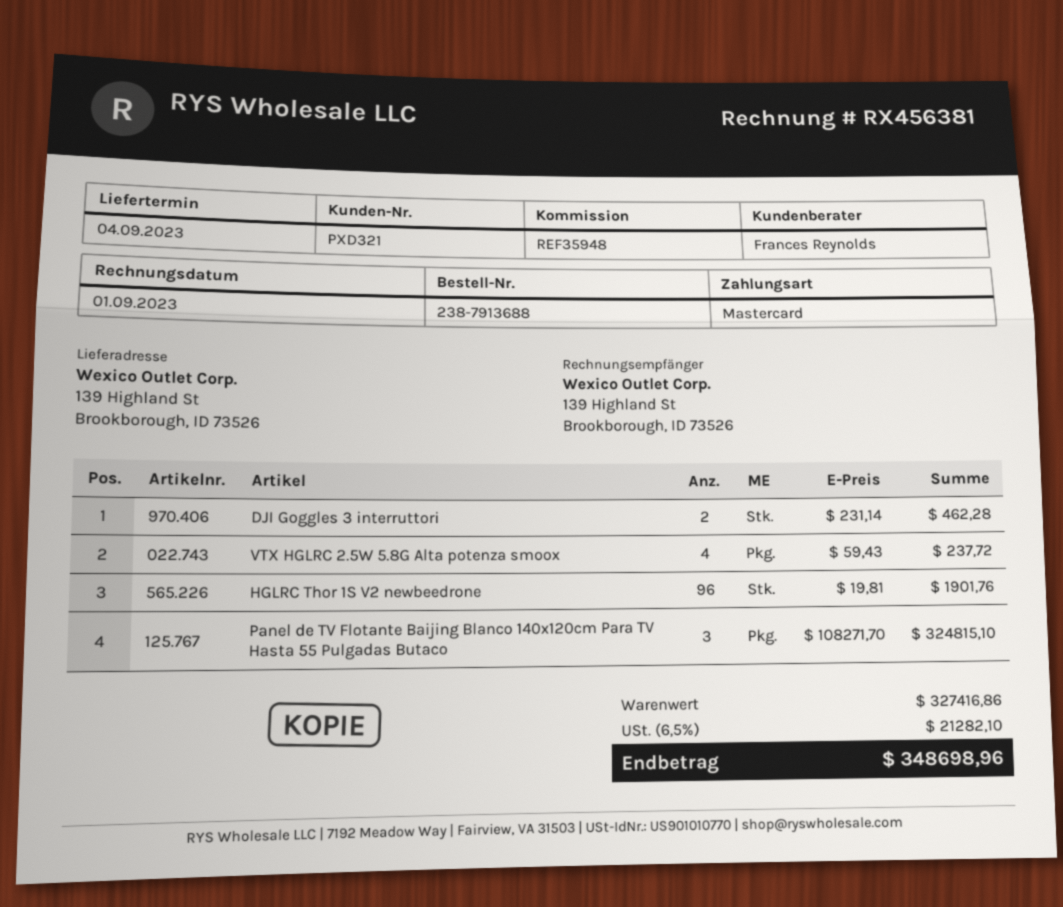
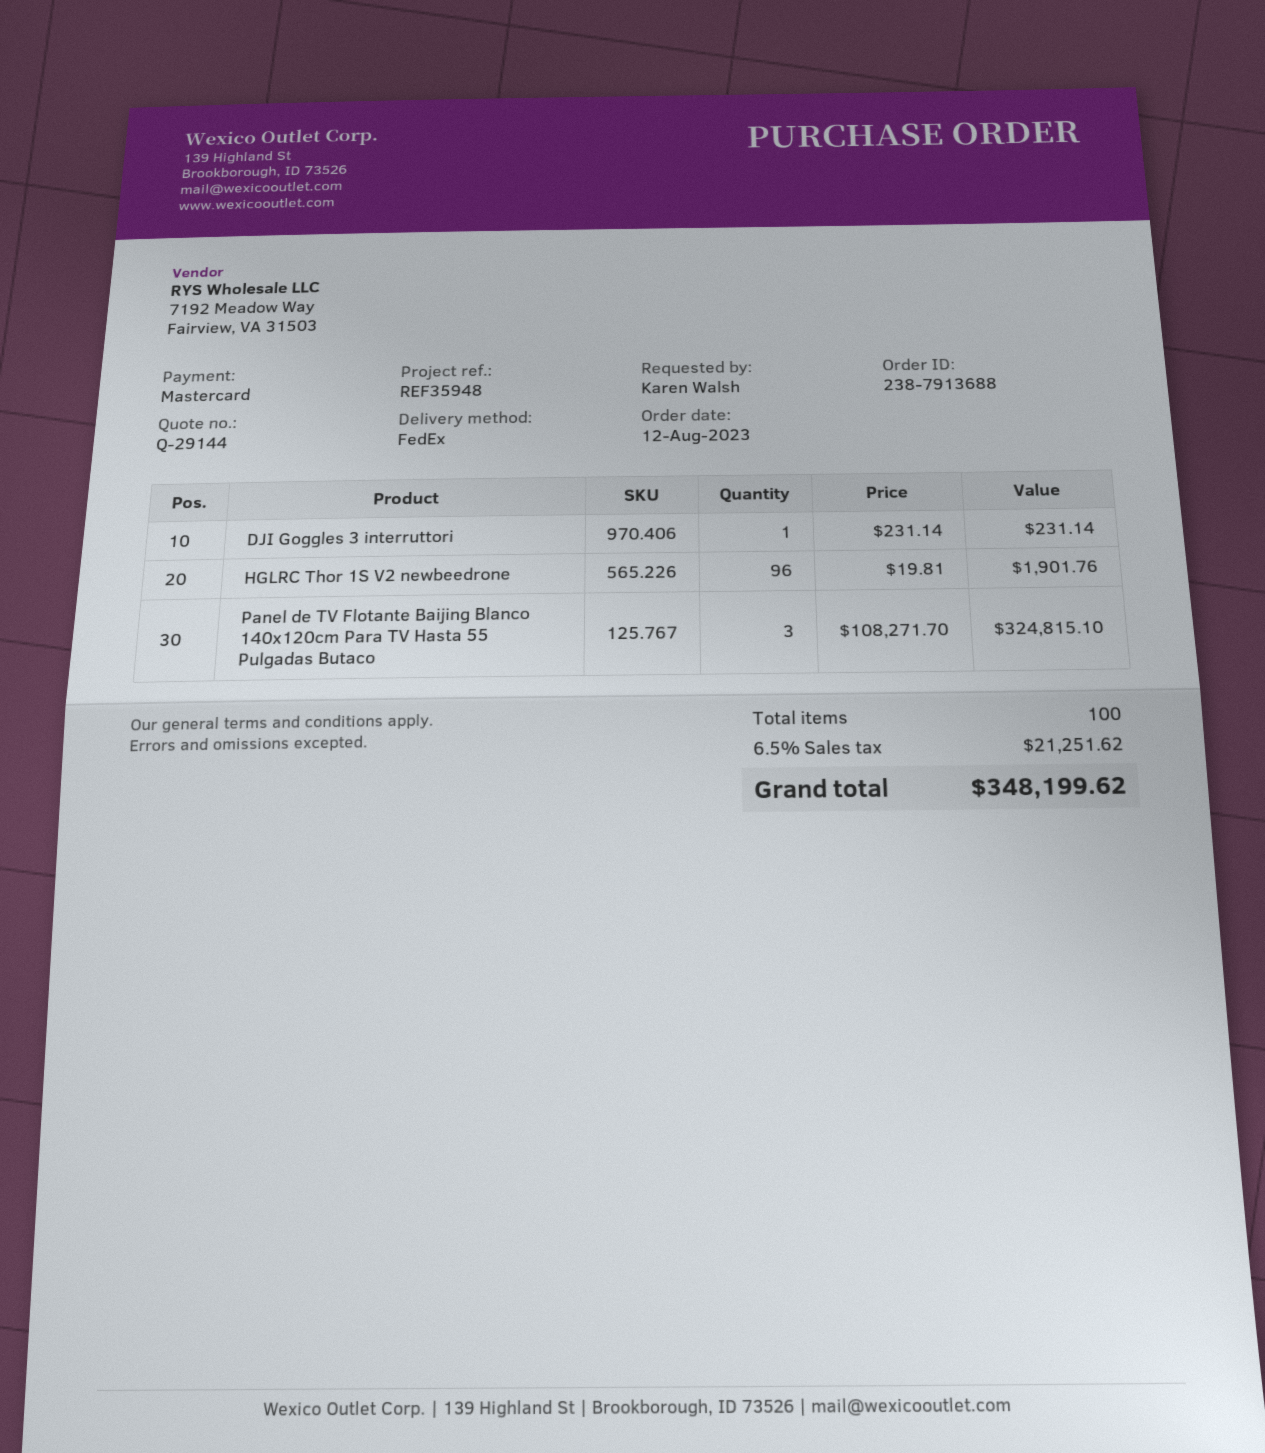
DJI Goggles 3 interruttori: 2 x 231.14 = 462.28 -> 1 x 231.14 = 231.14
VTX HGLRC 2.5W 5.8G Alta potenza smoox: 4 x 59.43 = 237.72 -> none
tax: 6.5% = 21282.10 -> 6.5% = 21251.62
total: 348698.96 -> 348199.62

